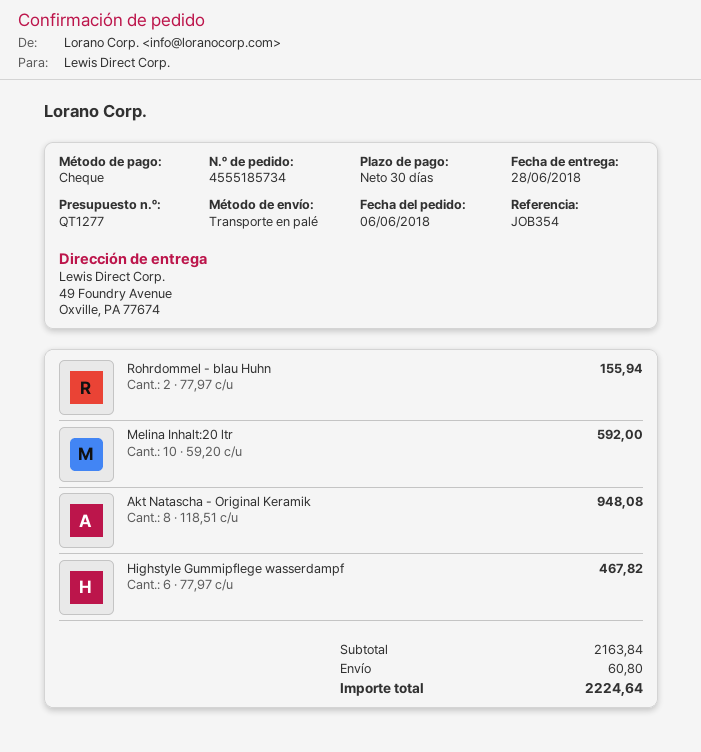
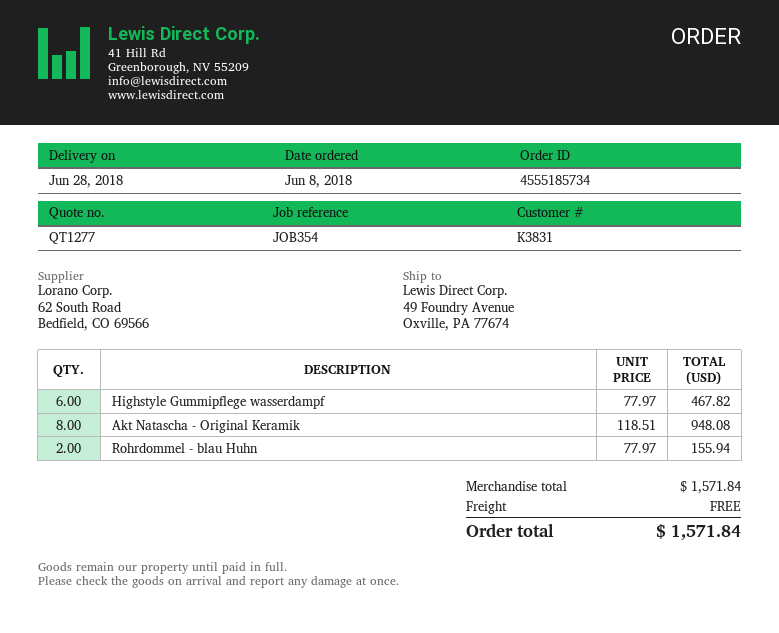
order date: 2018-06-06 -> 2018-06-08
Melina Inhalt:20 ltr: 10 x 59.20 = 592.00 -> none
subtotal: 2163.84 -> 1571.84
shipping: 60.80 -> 0.00
total: 2224.64 -> 1571.84

